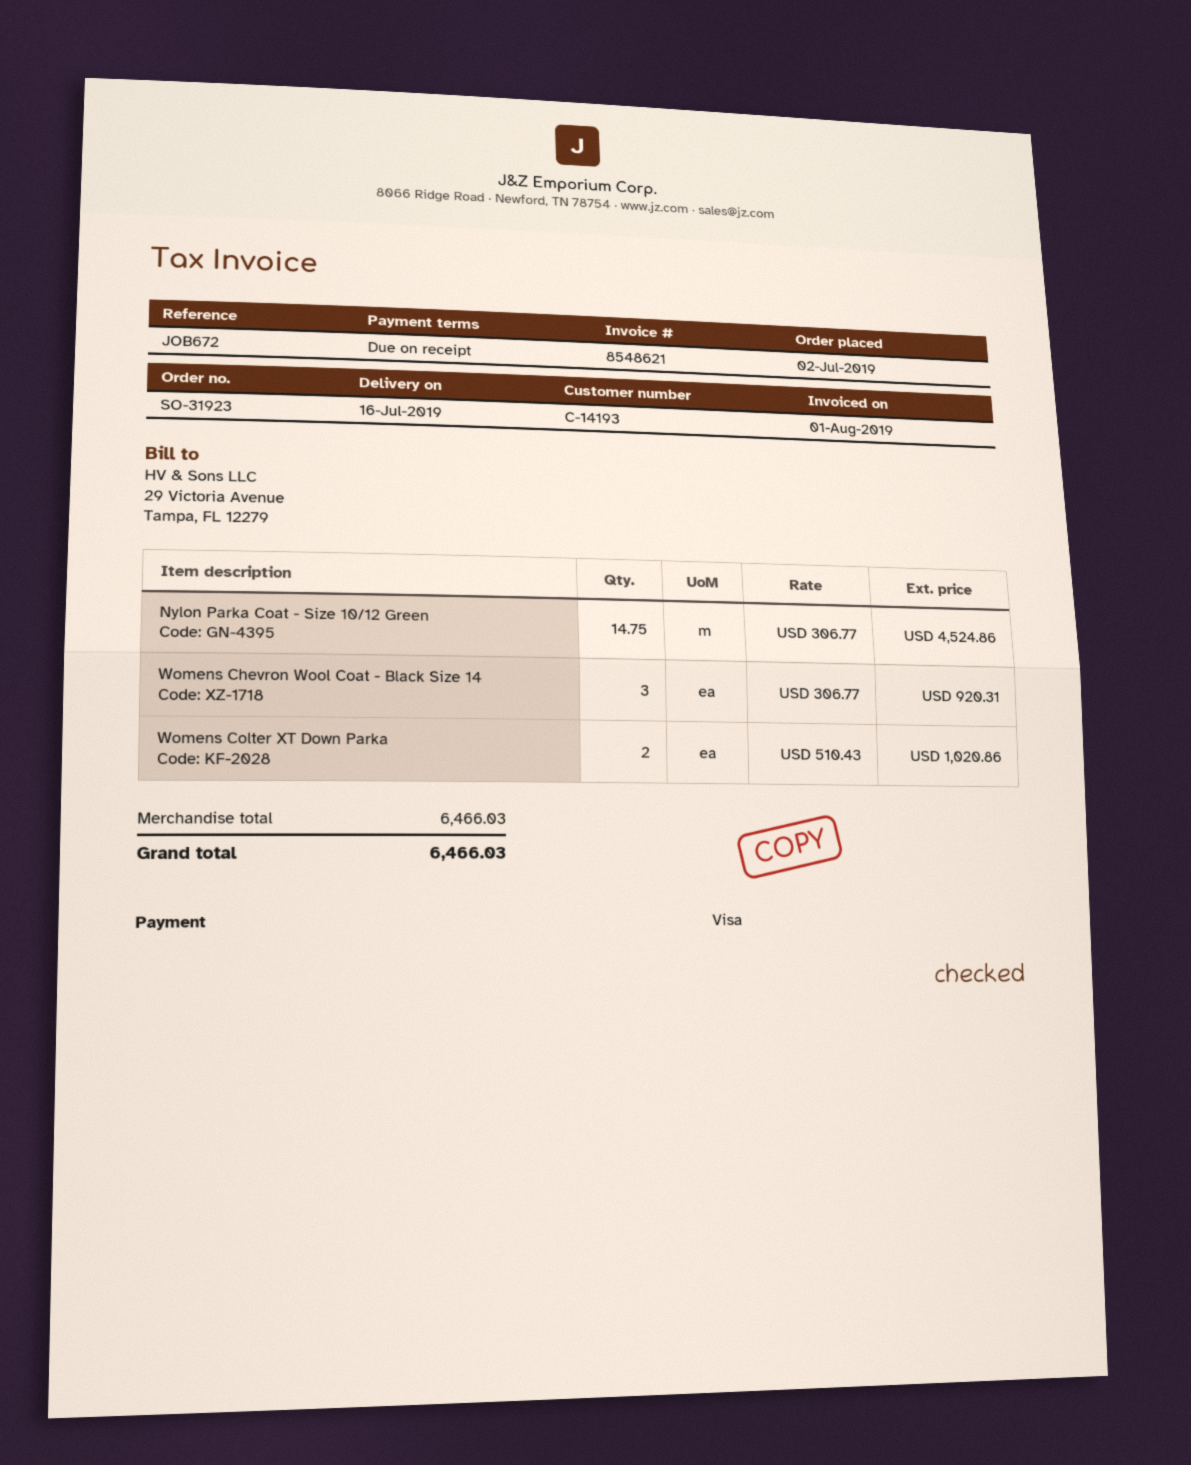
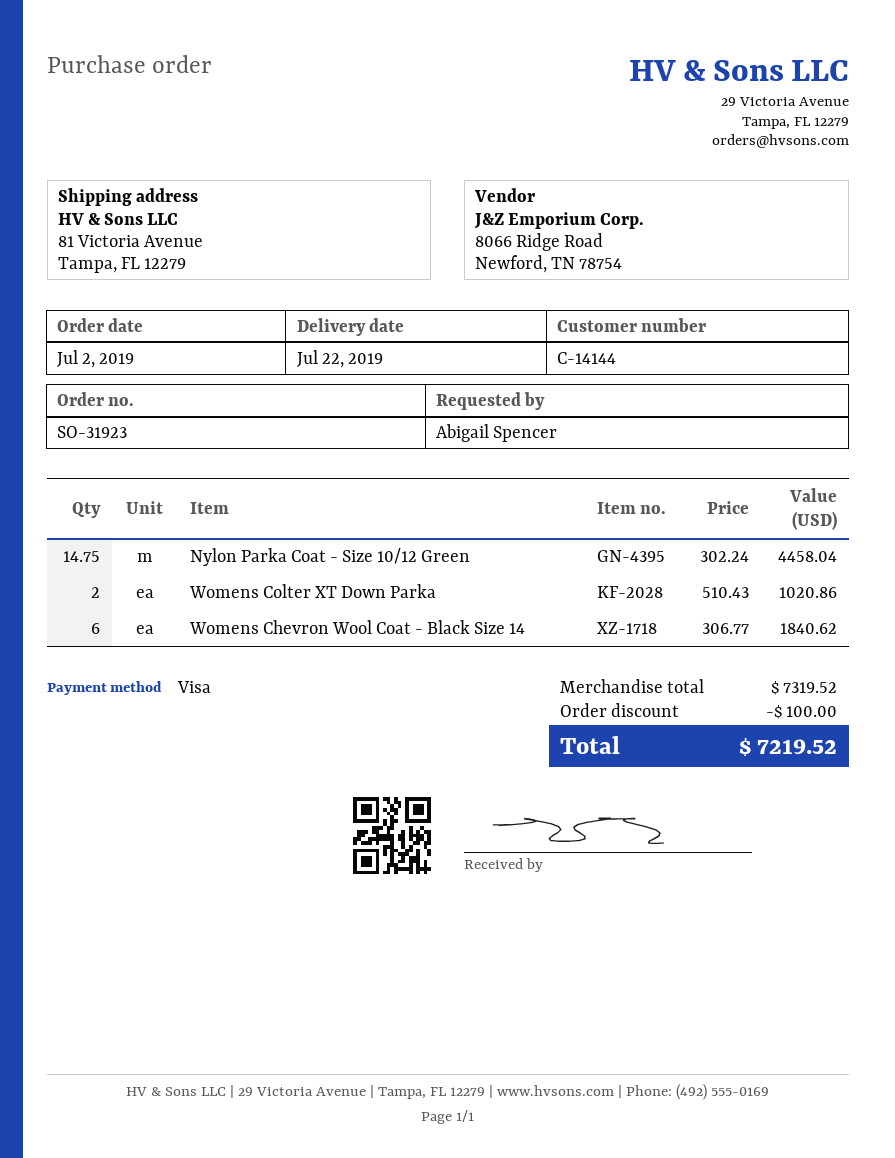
delivery date: 2019-07-16 -> 2019-07-22
customer number: C-14193 -> C-14144
Nylon Parka Coat - Size 10/12 Green: 14.75 x 306.77 = 4524.86 -> 14.75 x 302.24 = 4458.04
Womens Chevron Wool Coat - Black Size 14: 3 x 306.77 = 920.31 -> 6 x 306.77 = 1840.62
subtotal: 6466.03 -> 7319.52
discount: none -> 100.00
total: 6466.03 -> 7219.52

